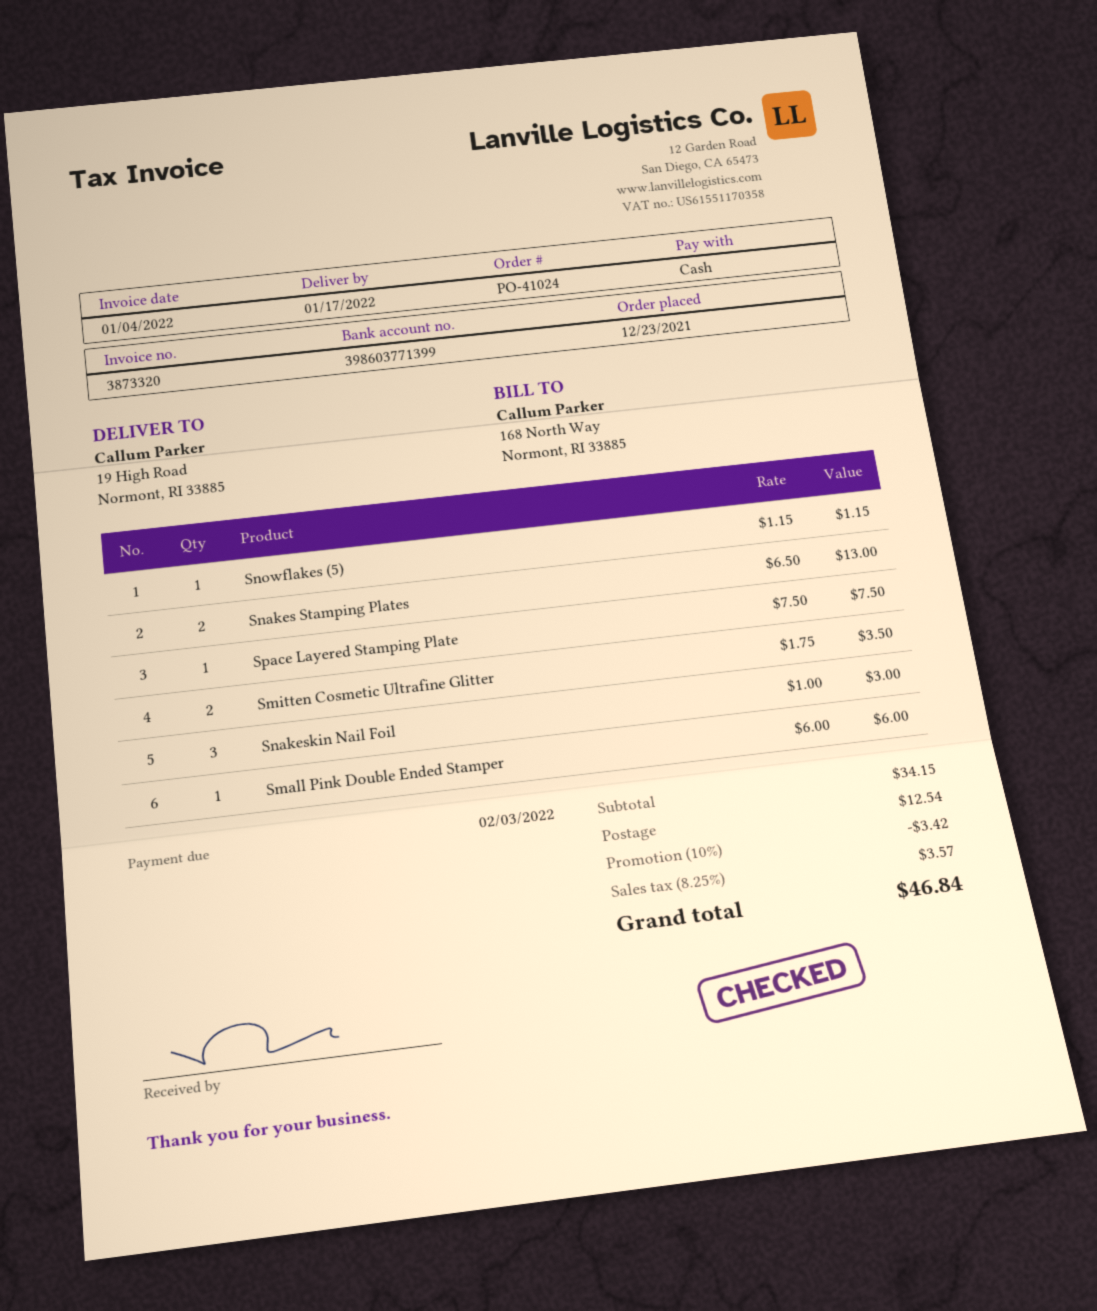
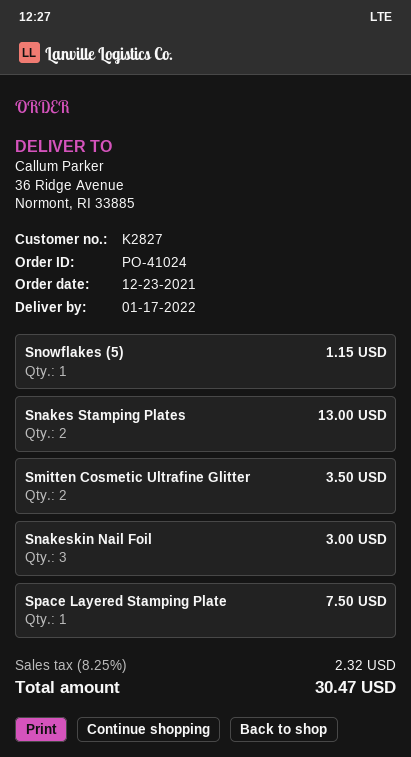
ship to: 19 High Road, Normont, RI 33885 -> 36 Ridge Avenue, Normont, RI 33885
Small Pink Double Ended Stamper: 1 for 6.00 -> none
discount: 10% = 3.42 -> none
shipping: 12.54 -> none
tax: 8.25% = 3.57 -> 8.25% = 2.32
total: 46.84 -> 30.47

